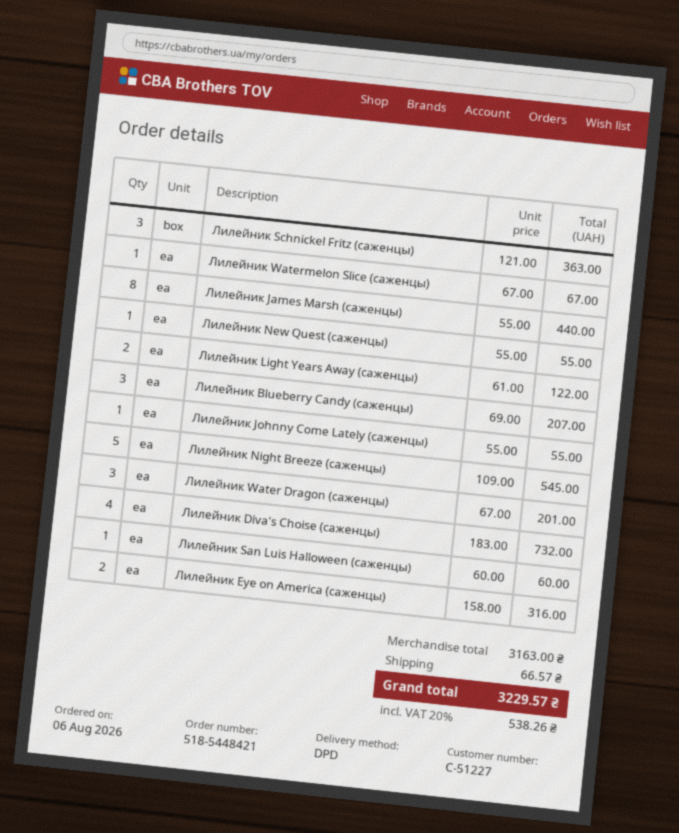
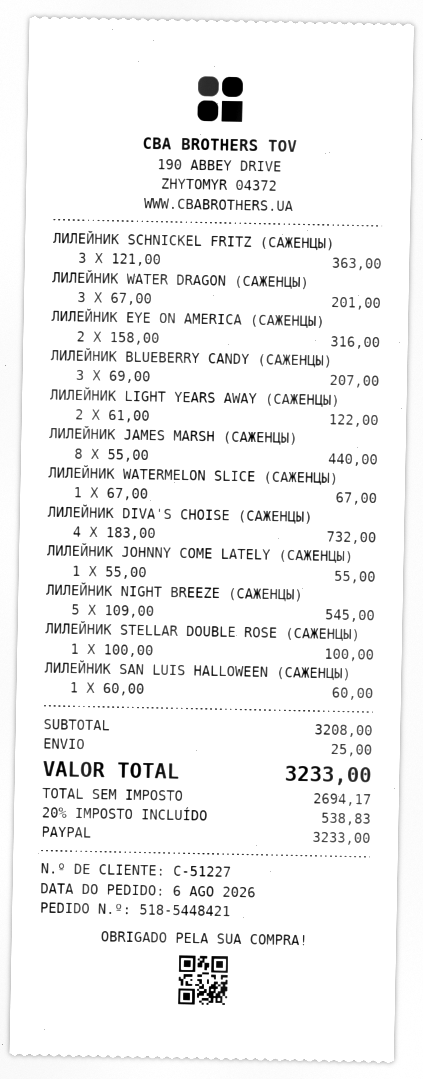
Лилейник New Quest (саженцы): 1 x 55.00 = 55.00 -> none
ЛИЛЕЙНИК STELLAR DOUBLE ROSE (САЖЕНЦЫ): none -> 1 x 100.00 = 100.00
subtotal: 3163.00 -> 3208.00
shipping: 66.57 -> 25.00
tax: 20% = 538.26 -> 20% = 538.83
total: 3229.57 -> 3233.00

